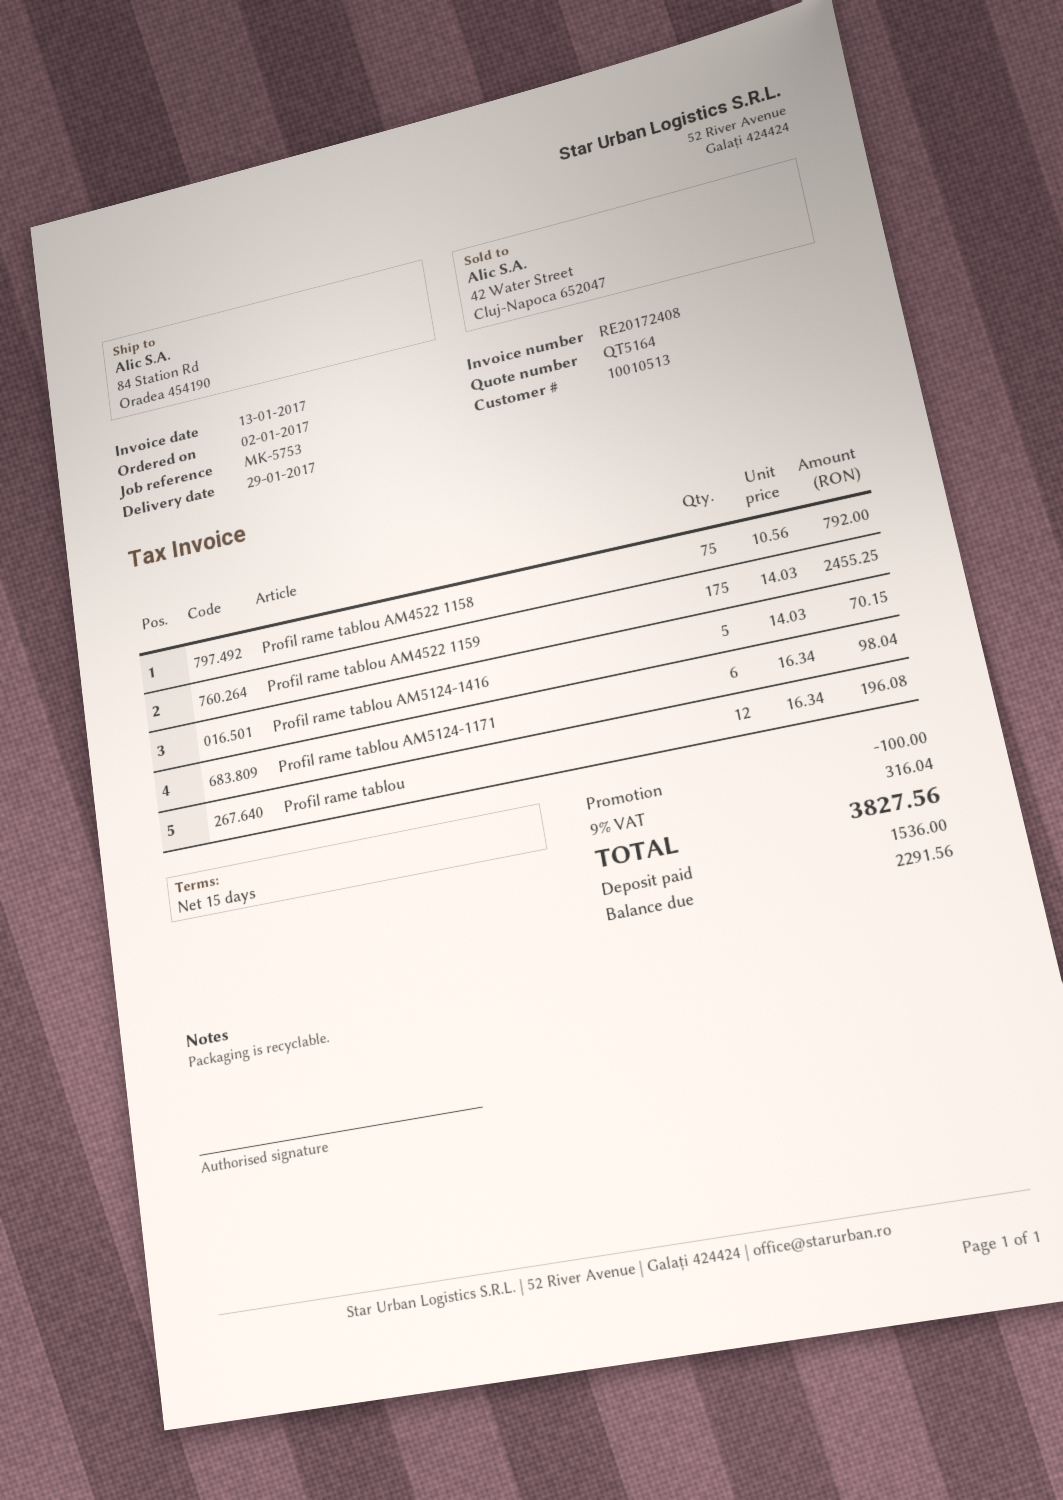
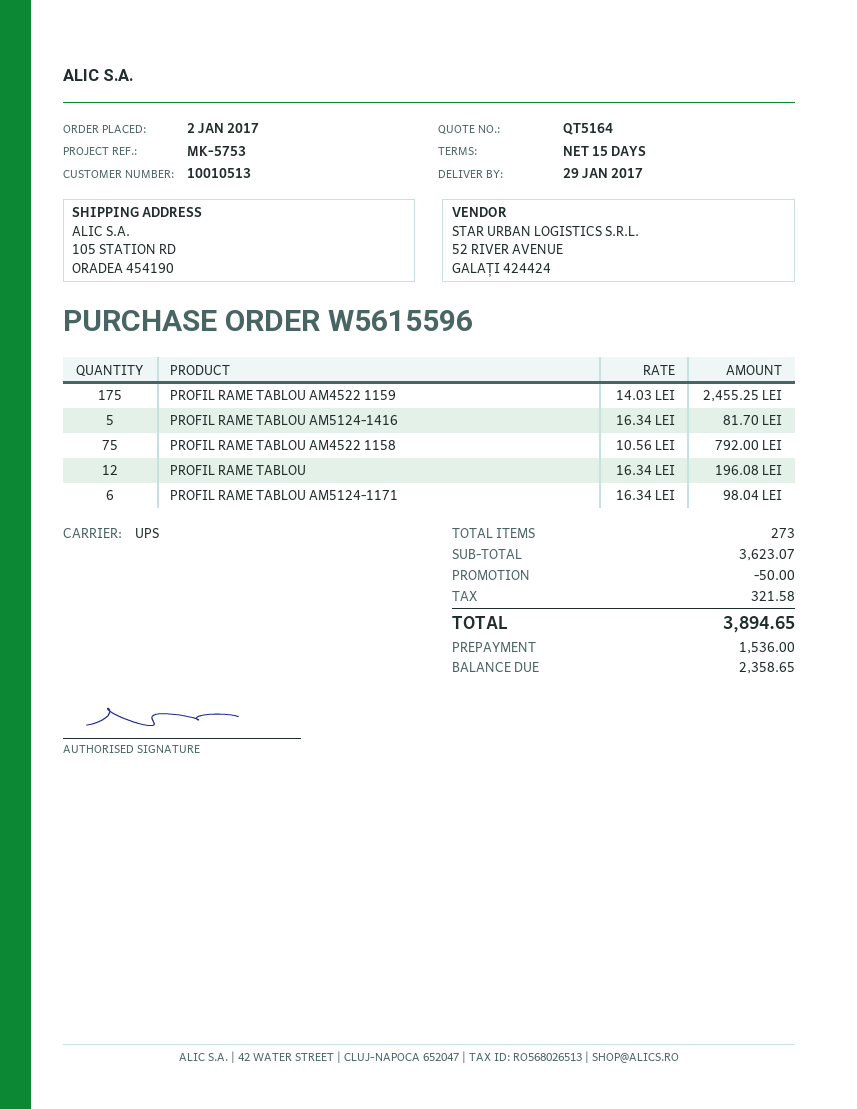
ship to: 84 Station Rd, Oradea 454190 -> 105 STATION RD, ORADEA 454190
Profil rame tablou AM5124-1416: 5 x 14.03 = 70.15 -> 5 x 16.34 = 81.70
discount: 100.00 -> 50.00
tax: 316.04 -> 321.58
total: 3827.56 -> 3894.65
balance: 2291.56 -> 2358.65

